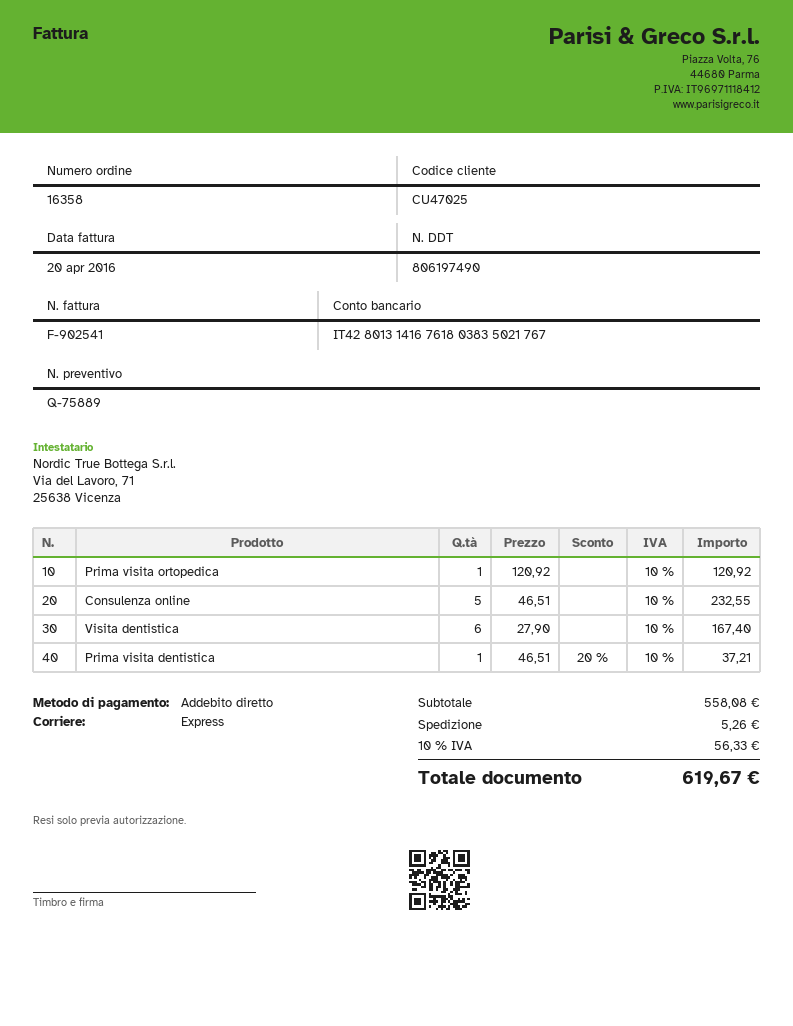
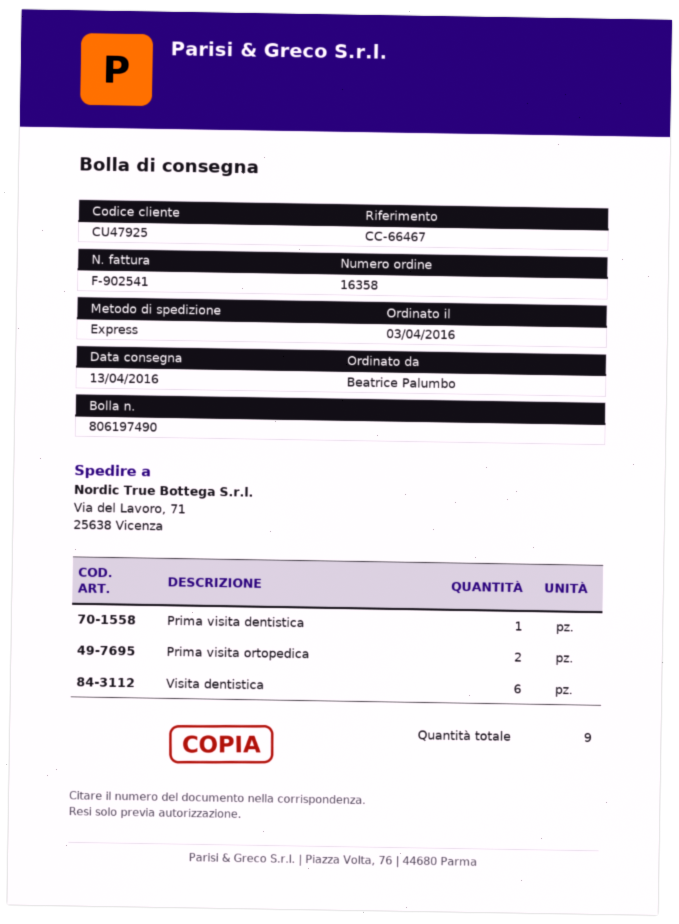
customer number: CU47025 -> CU47925
Prima visita ortopedica: 1 -> 2
Consulenza online: 5 -> none

